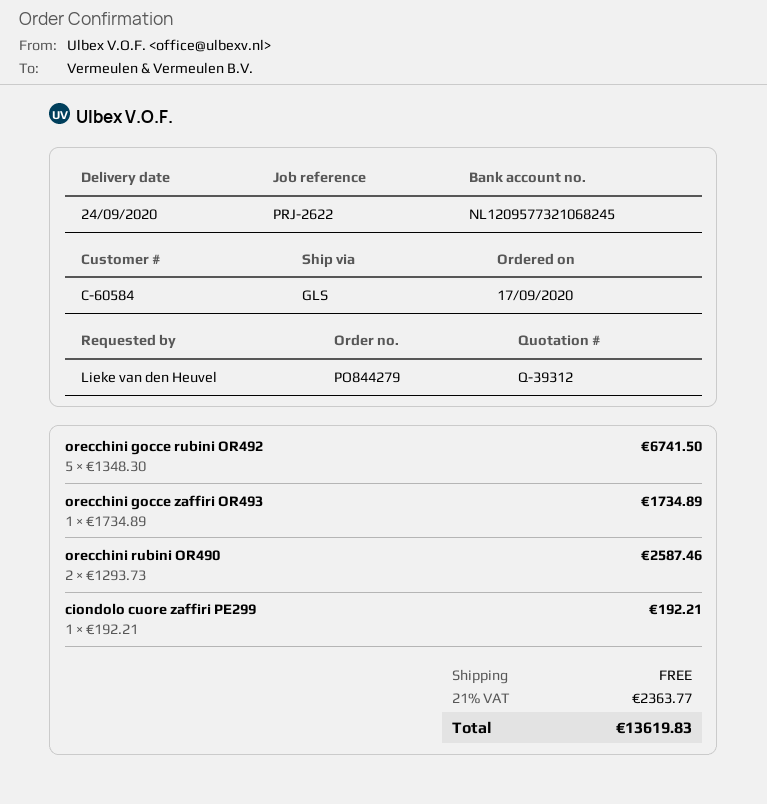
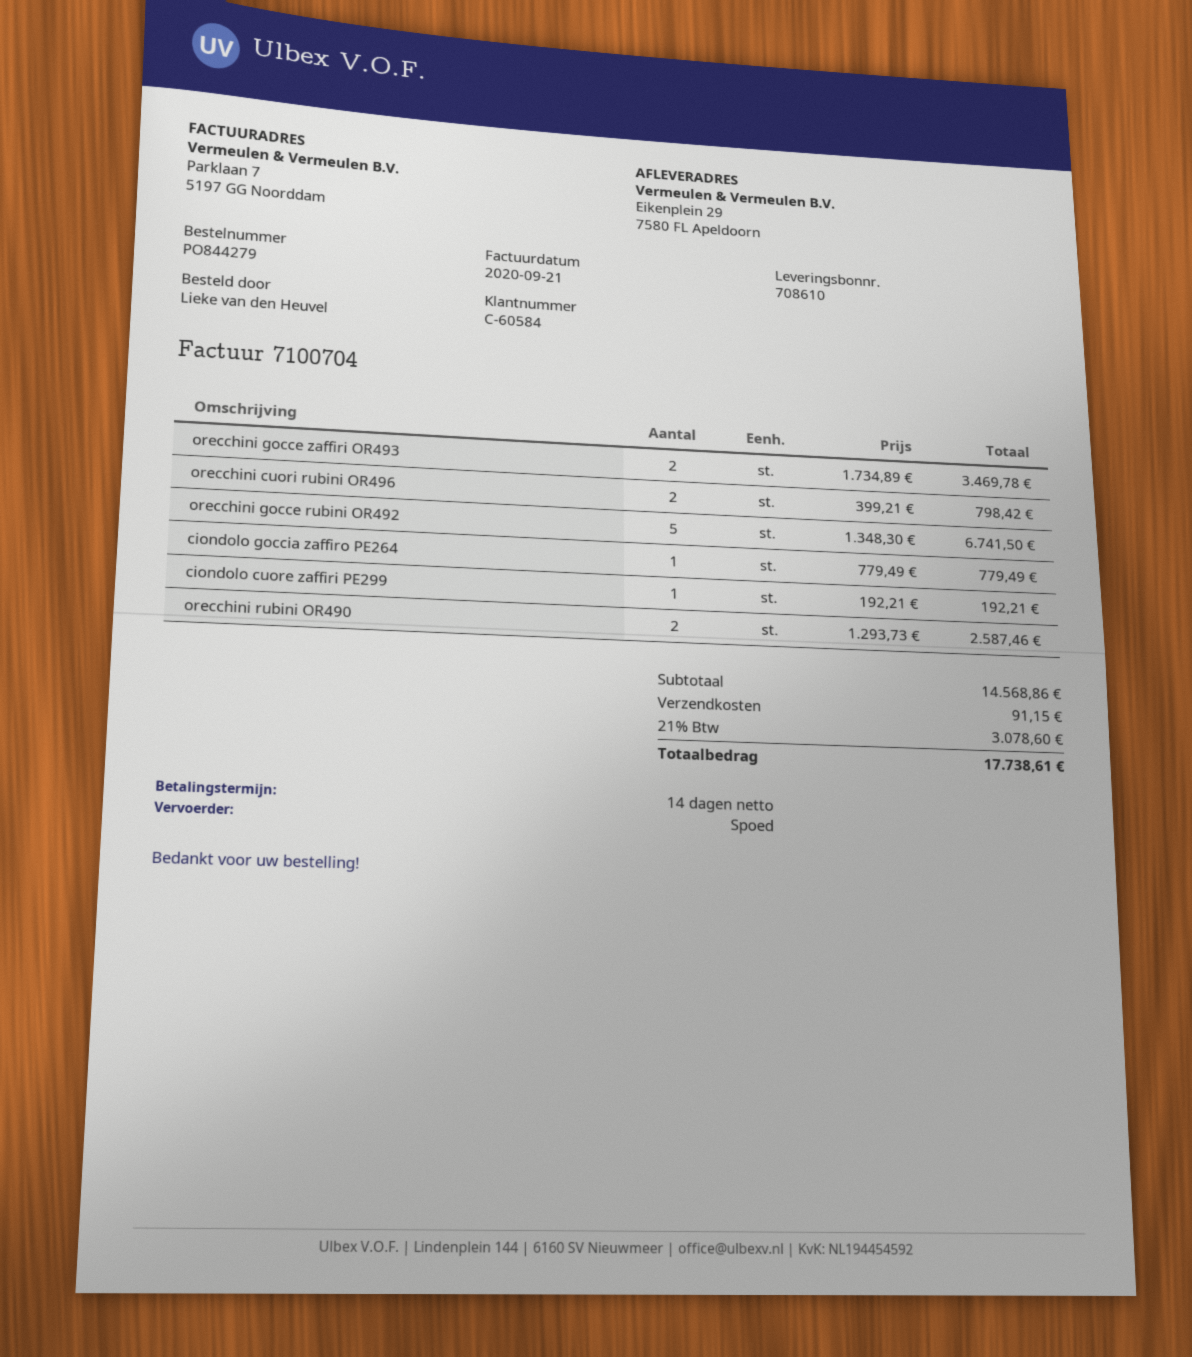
shipping method: GLS -> express
orecchini gocce zaffiri OR493: 1 x 1734.89 = 1734.89 -> 2 x 1734.89 = 3469.78
orecchini cuori rubini OR496: none -> 2 x 399.21 = 798.42
ciondolo goccia zaffiro PE264: none -> 1 x 779.49 = 779.49
shipping: 0.00 -> 91.15
tax: 21% = 2363.77 -> 21% = 3078.60
total: 13619.83 -> 17738.61

